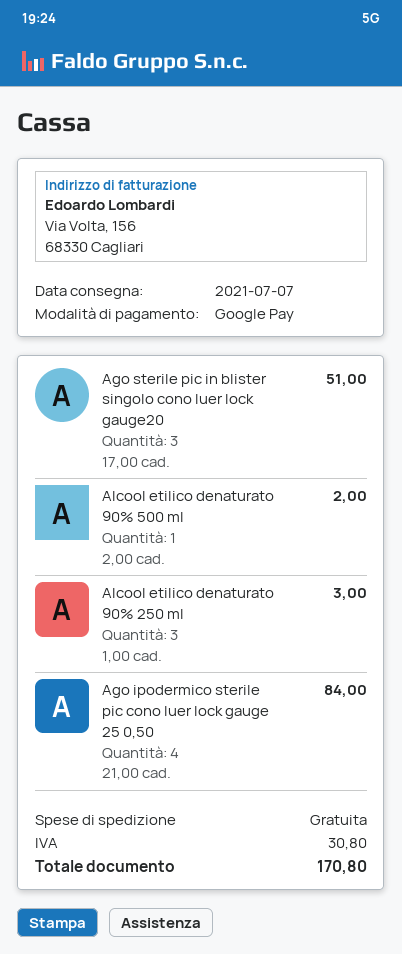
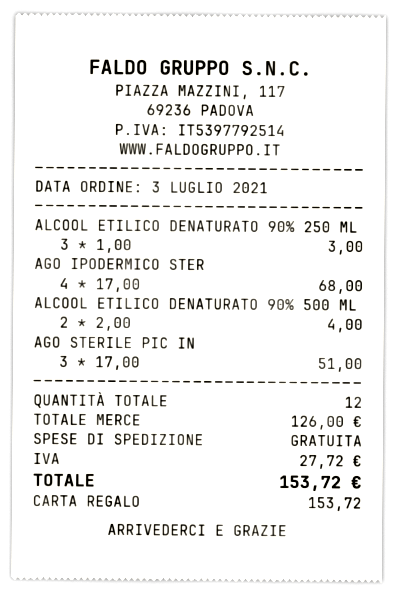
payment method: Google Pay -> gift card
Alcool etilico denaturato 90% 500 ml: 1 x 2.00 = 2.00 -> 2 x 2.00 = 4.00
Ago ipodermico sterile pic cono luer lock gauge 25 0,50: 4 x 21.00 = 84.00 -> 4 x 17.00 = 68.00
tax: 30.80 -> 27.72
total: 170.80 -> 153.72

